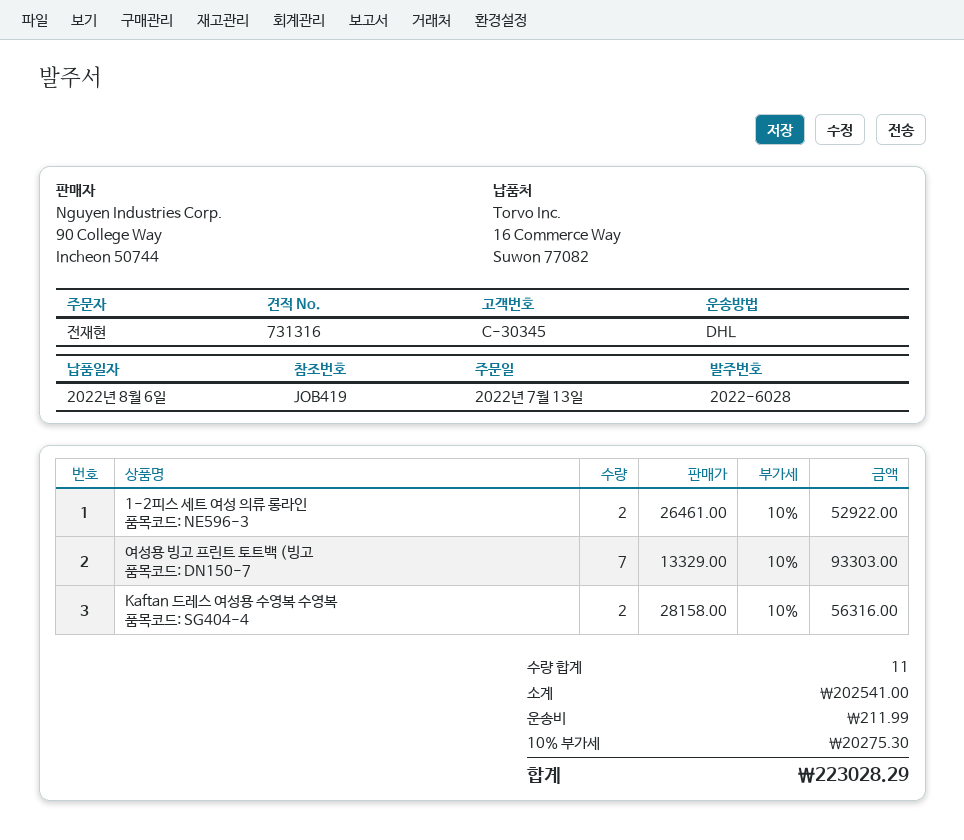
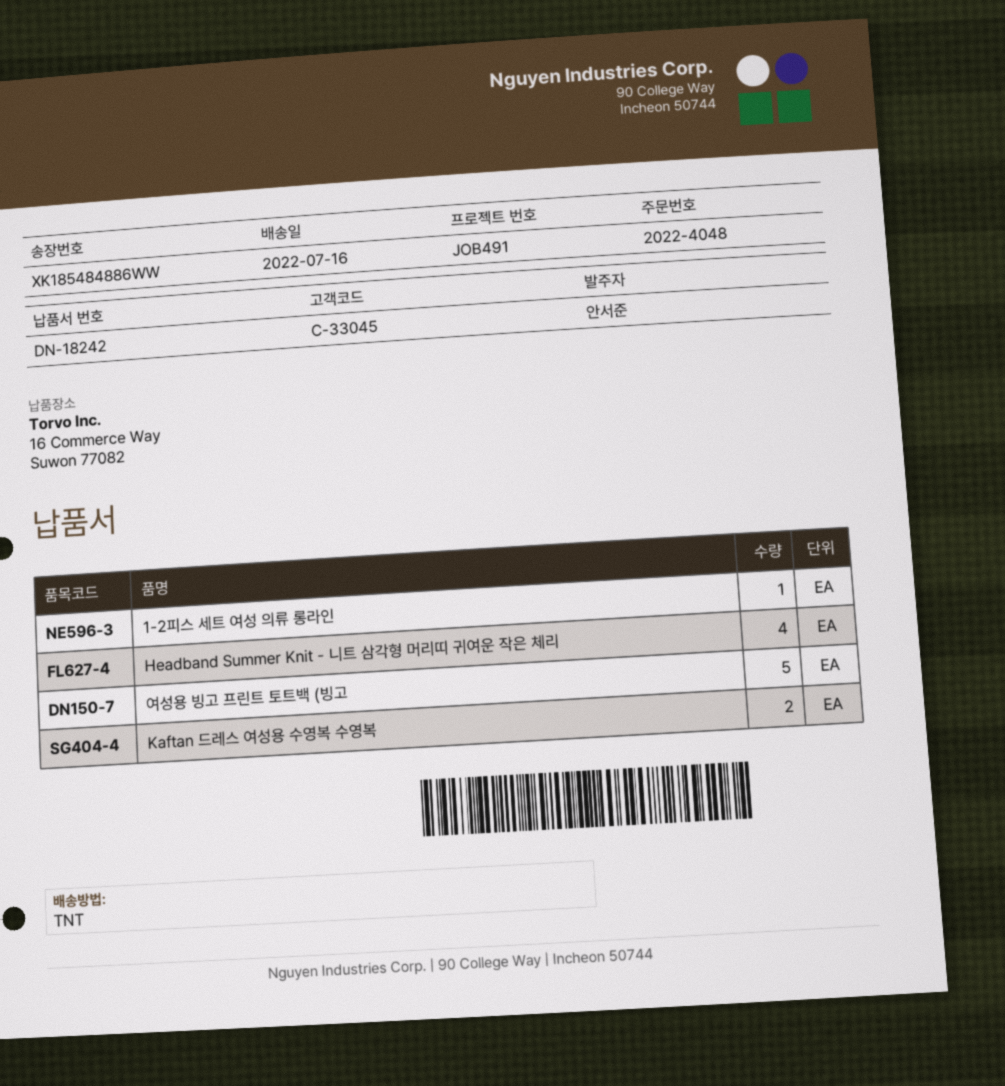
order number: 2022-6028 -> 2022-4048
delivery date: 2022-08-06 -> 2022-07-16
customer number: C-30345 -> C-33045
reference: JOB419 -> JOB491
ordered by: 전재현 -> 안서준
shipping method: DHL -> TNT
1-2피스 세트 여성 의류 롱라인: 2 -> 1
여성용 빙고 프린트 토트백 (빙고: 7 -> 5
Headband Summer Knit - 니트 삼각형 머리띠 귀여운 작은 체리: none -> 4

